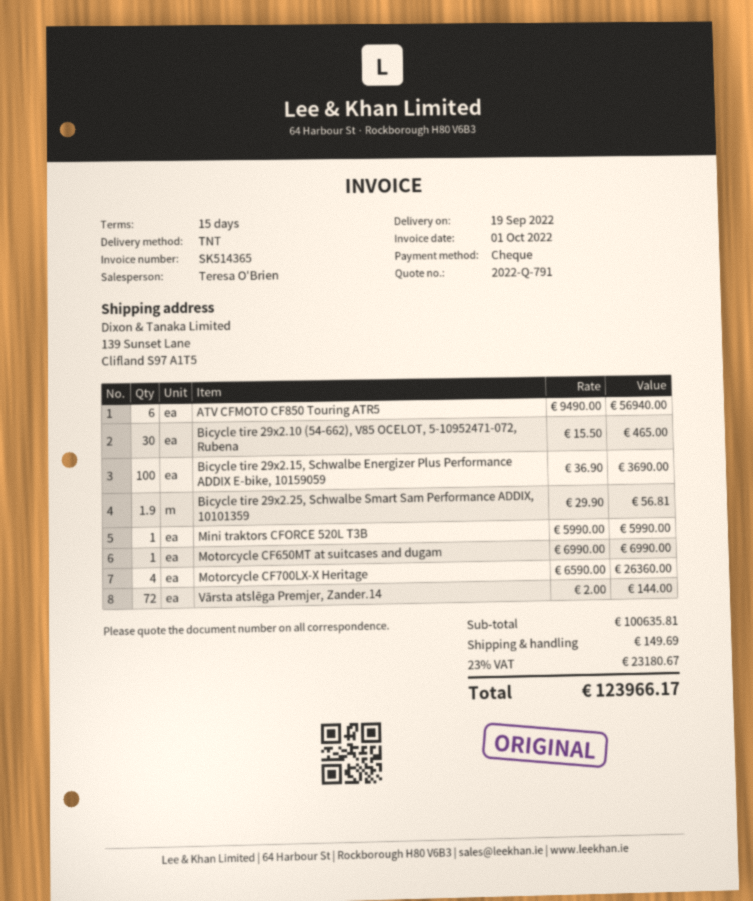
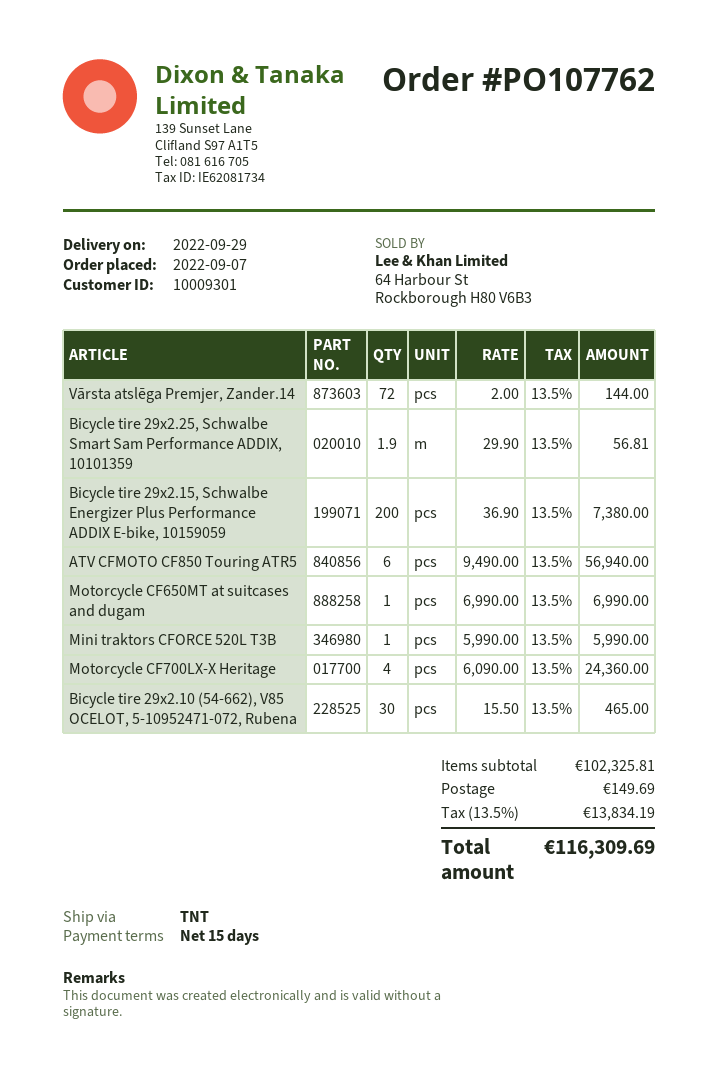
delivery date: 2022-09-19 -> 2022-09-29
Bicycle tire 29x2.15, Schwalbe Energizer Plus Performance ADDIX E-bike, 10159059: 100 x 36.90 = 3690.00 -> 200 x 36.90 = 7380.00
Motorcycle CF700LX-X Heritage: 4 x 6590.00 = 26360.00 -> 4 x 6090.00 = 24360.00
subtotal: 100635.81 -> 102325.81
tax: 23% = 23180.67 -> 13.5% = 13834.19
total: 123966.17 -> 116309.69

